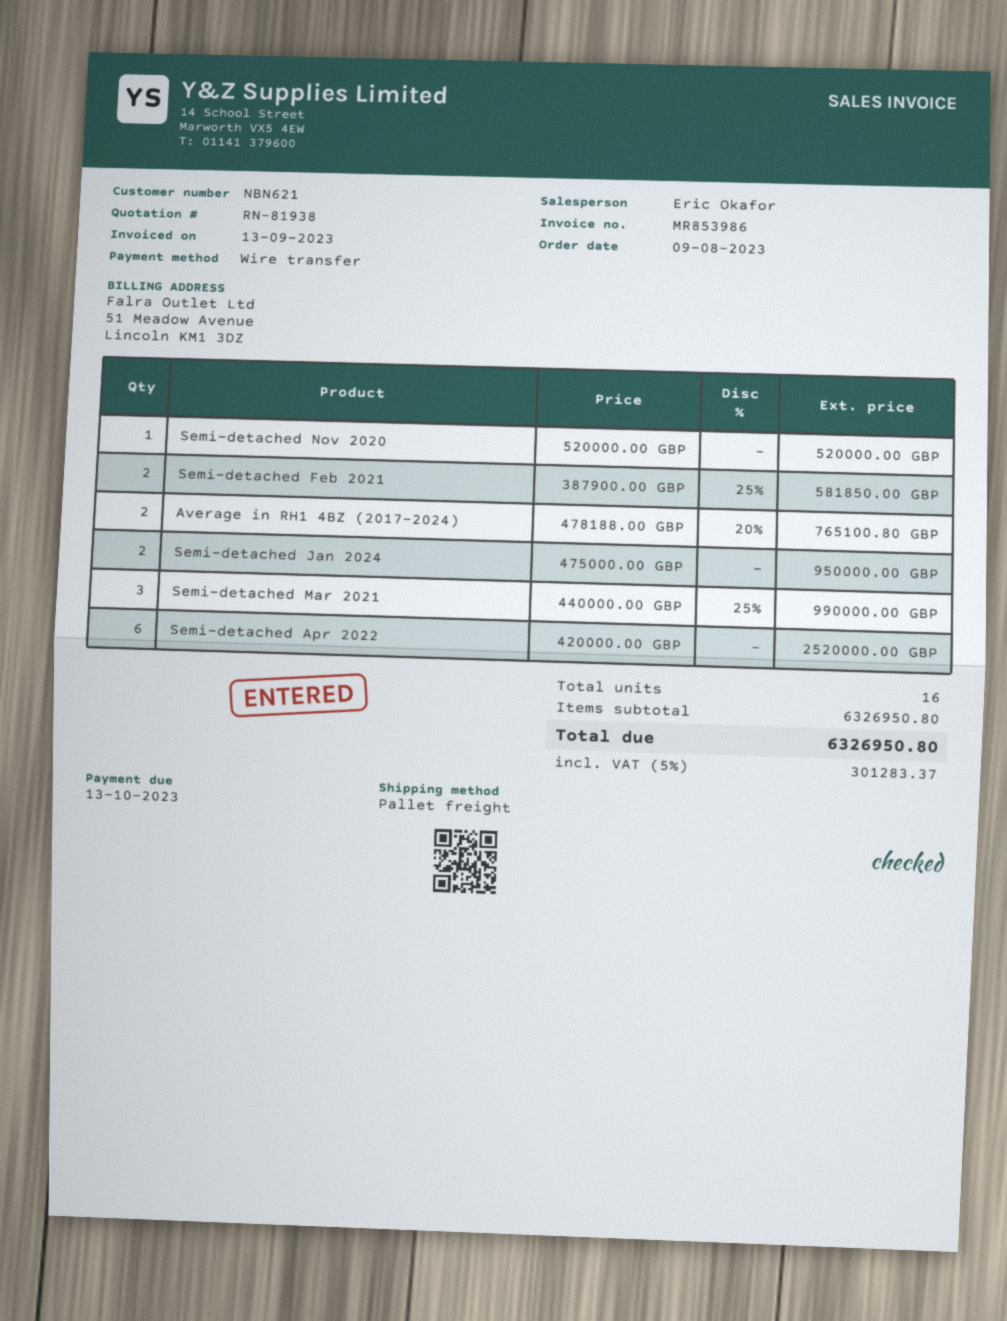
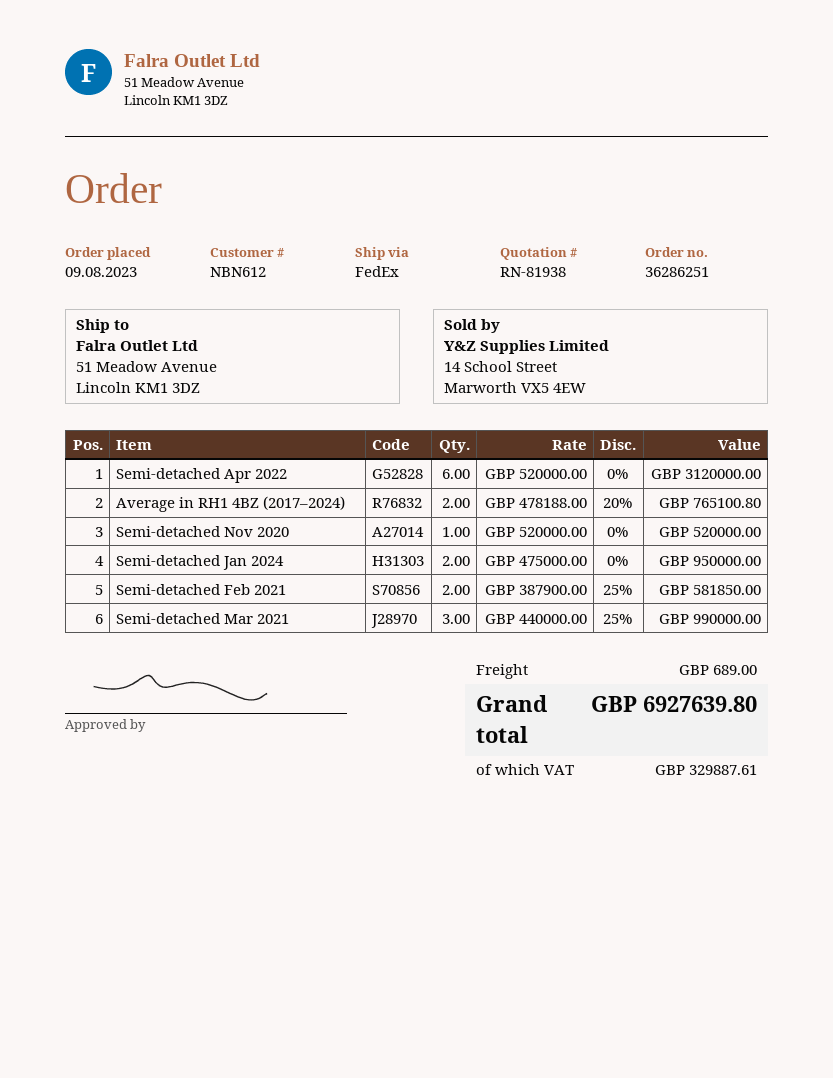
customer number: NBN621 -> NBN612
shipping method: pallet freight -> FedEx
Semi-detached Apr 2022: 6 x 420000.00 = 2520000.00 -> 6 x 520000.00 = 3120000.00
shipping: none -> 689.00
tax: 301283.37 -> 329887.61
total: 6326950.80 -> 6927639.80

